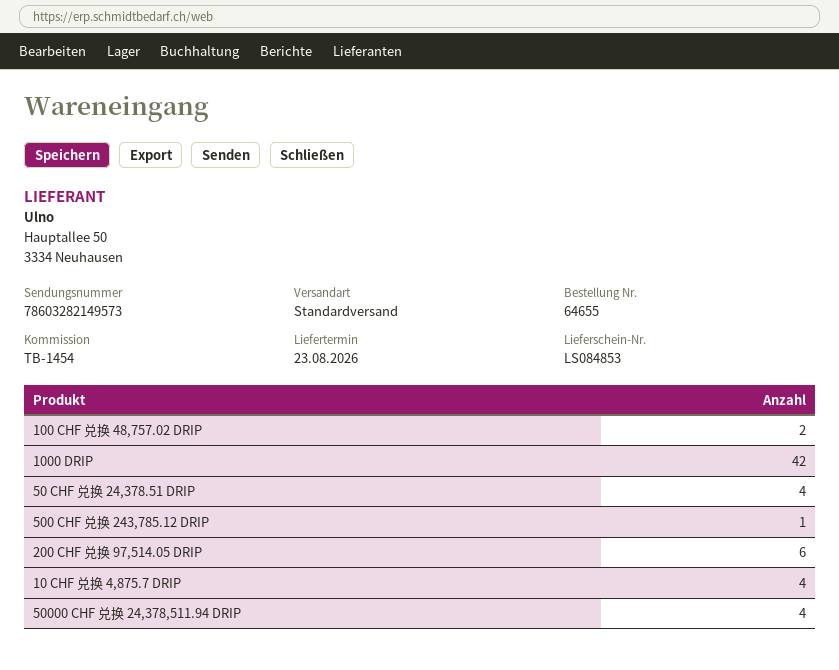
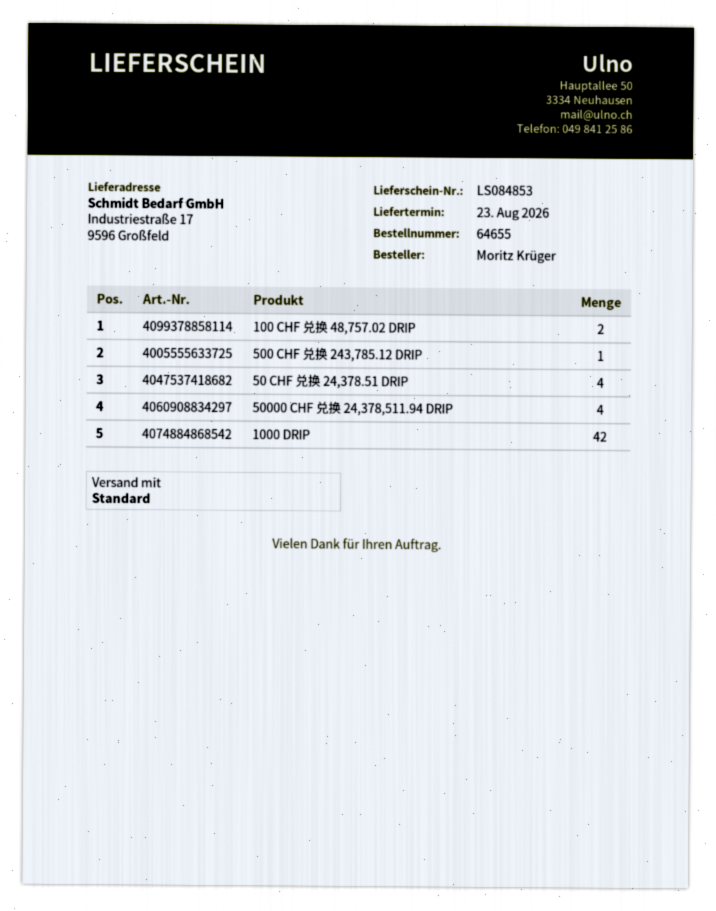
200 CHF 兑换 97,514.05 DRIP: 6 -> none
10 CHF 兑换 4,875.7 DRIP: 4 -> none

